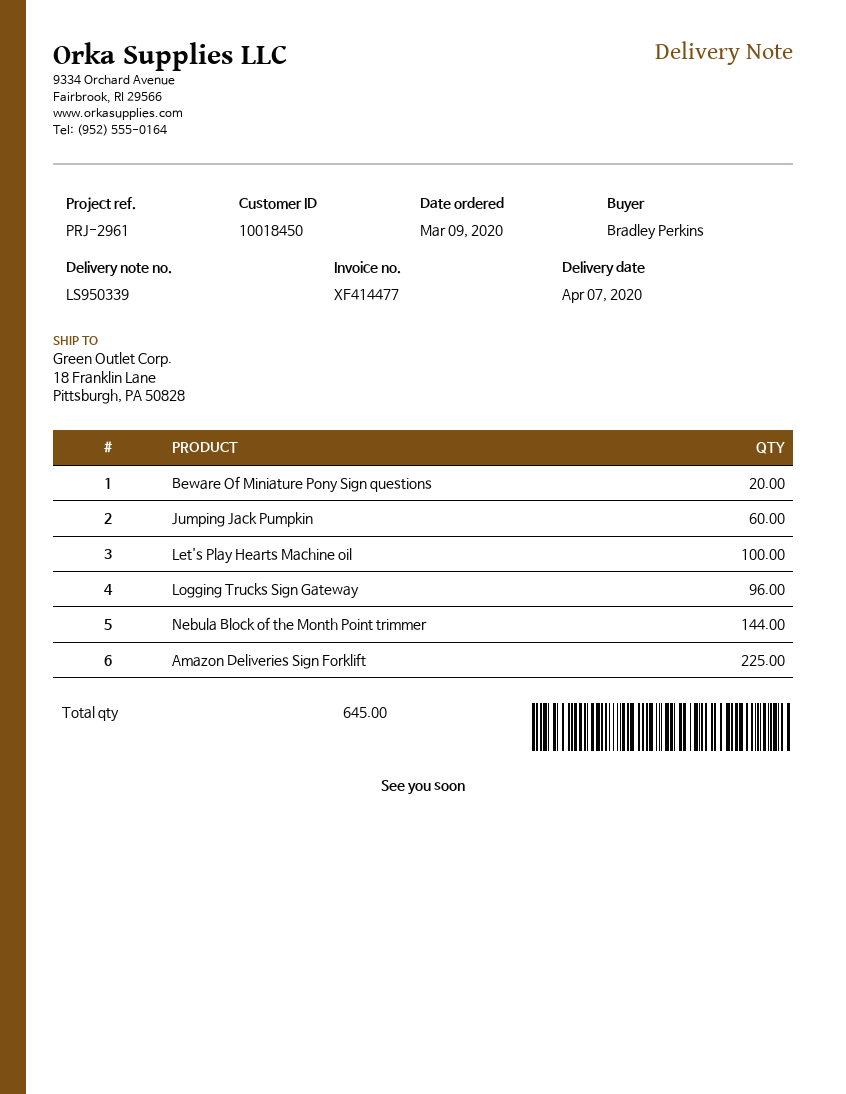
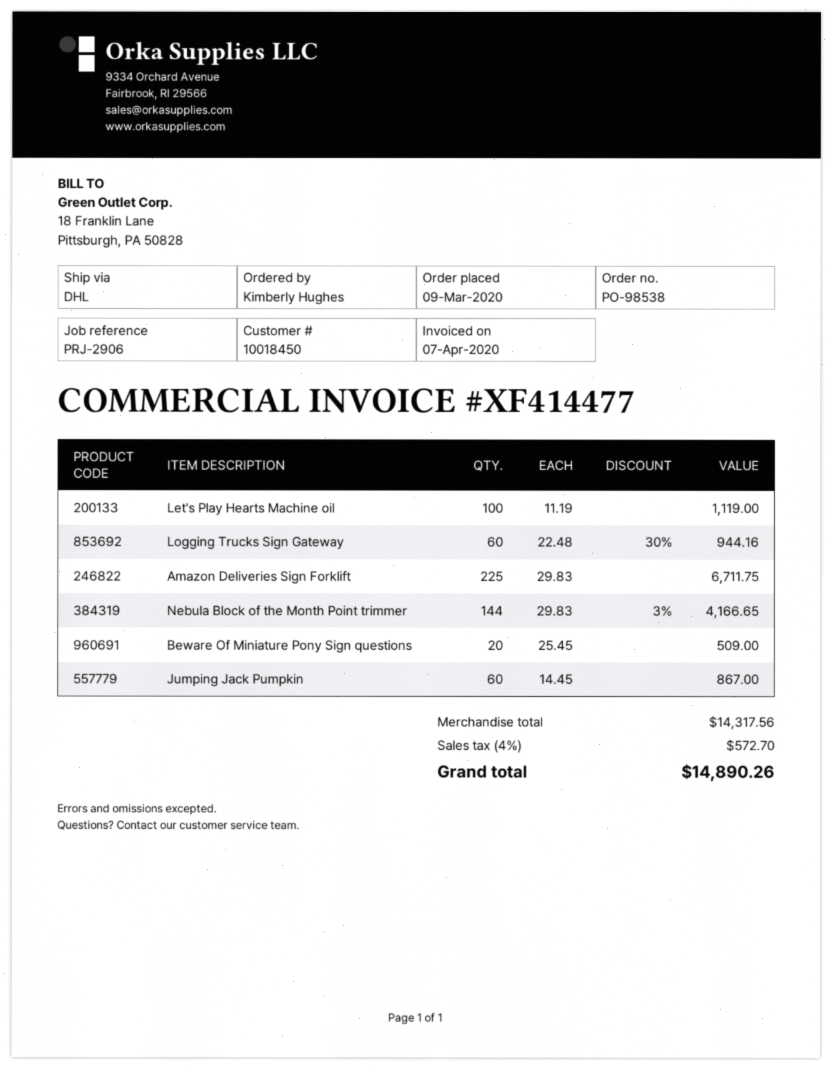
reference: PRJ-2961 -> PRJ-2906
ordered by: Bradley Perkins -> Kimberly Hughes
Logging Trucks Sign Gateway: 96 -> 60

